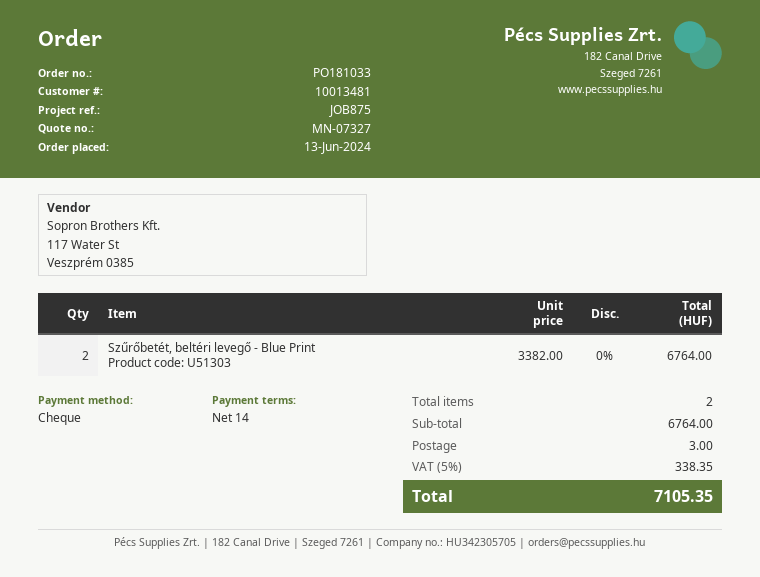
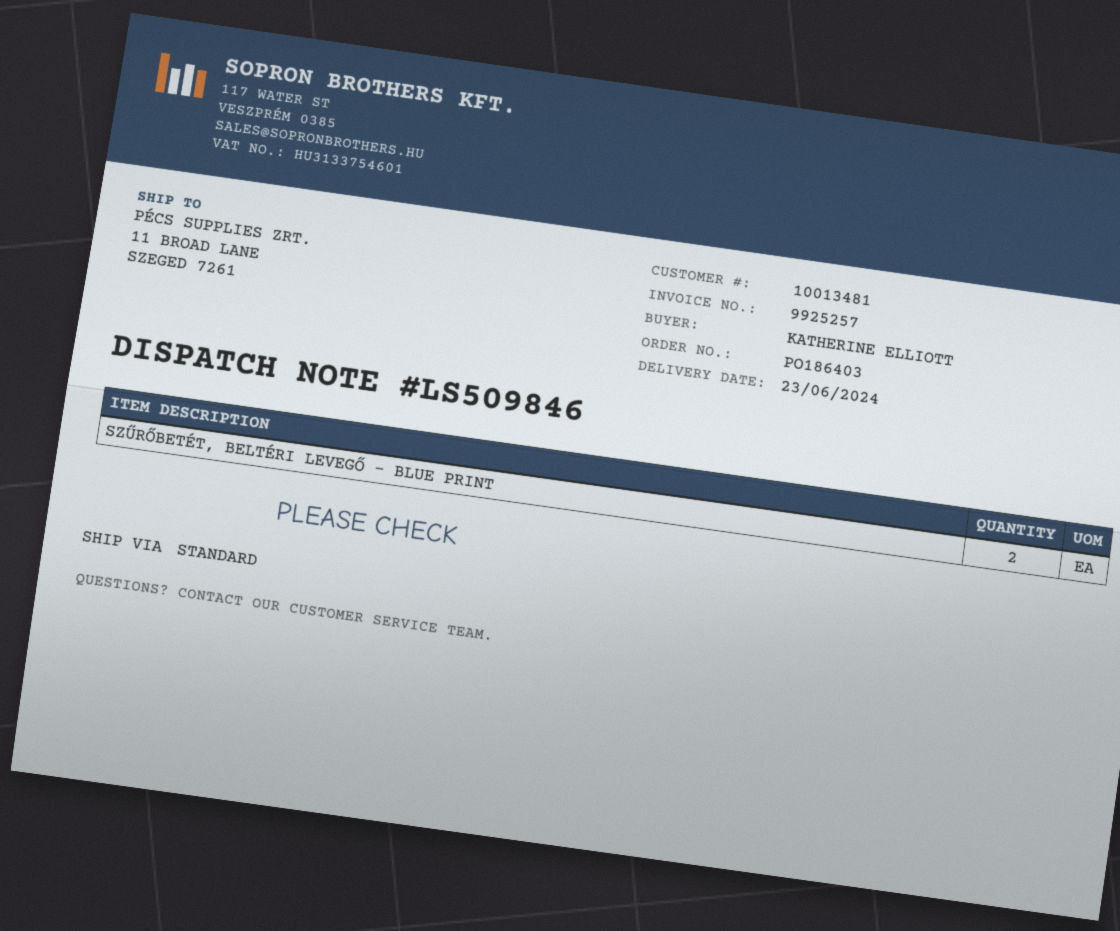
order number: PO181033 -> PO186403

